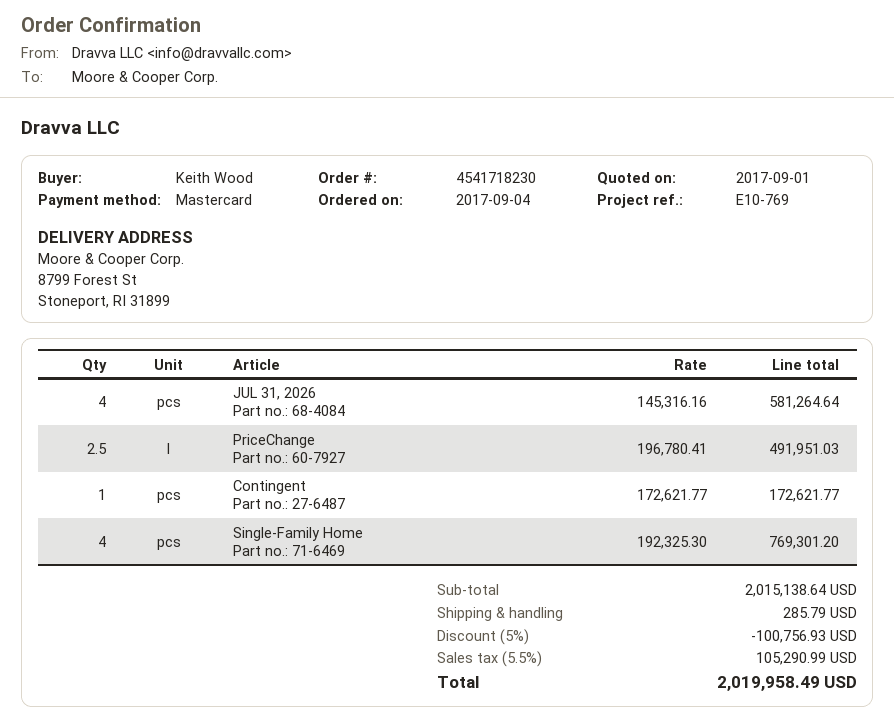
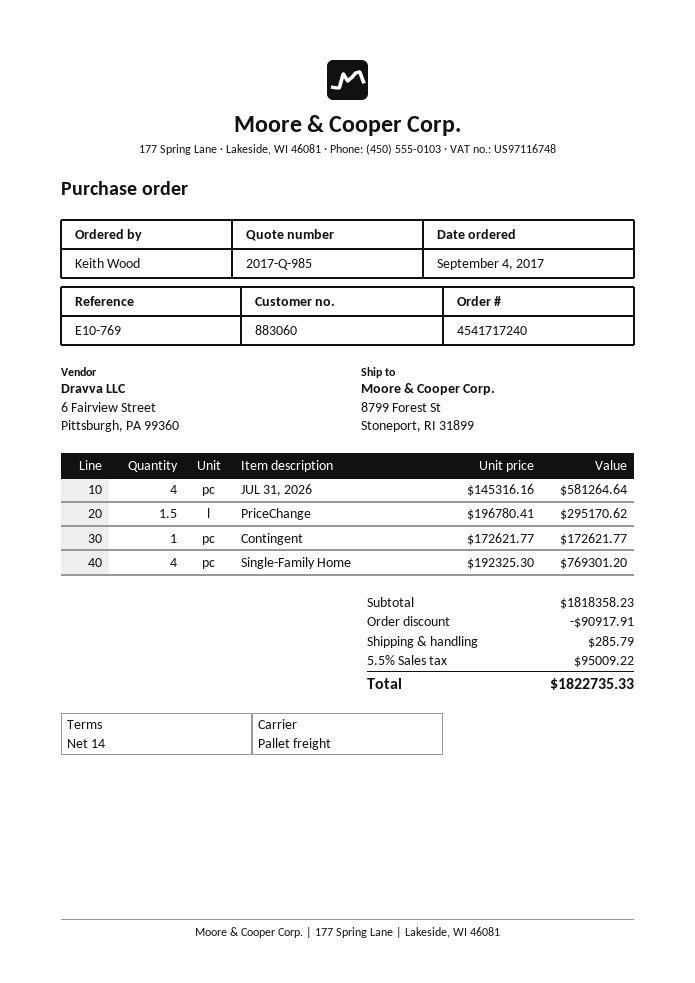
order number: 4541718230 -> 4541717240
PriceChange: 2.5 x 196780.41 = 491951.03 -> 1.5 x 196780.41 = 295170.62
subtotal: 2015138.64 -> 1818358.23
discount: 100756.93 -> 90917.91
tax: 5.5% = 105290.99 -> 5.5% = 95009.22
total: 2019958.49 -> 1822735.33

